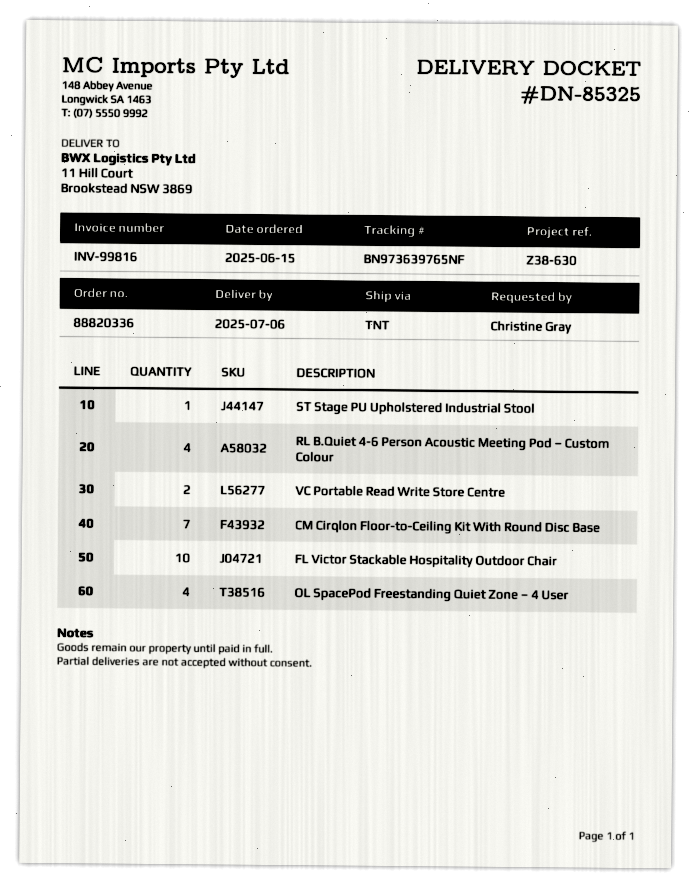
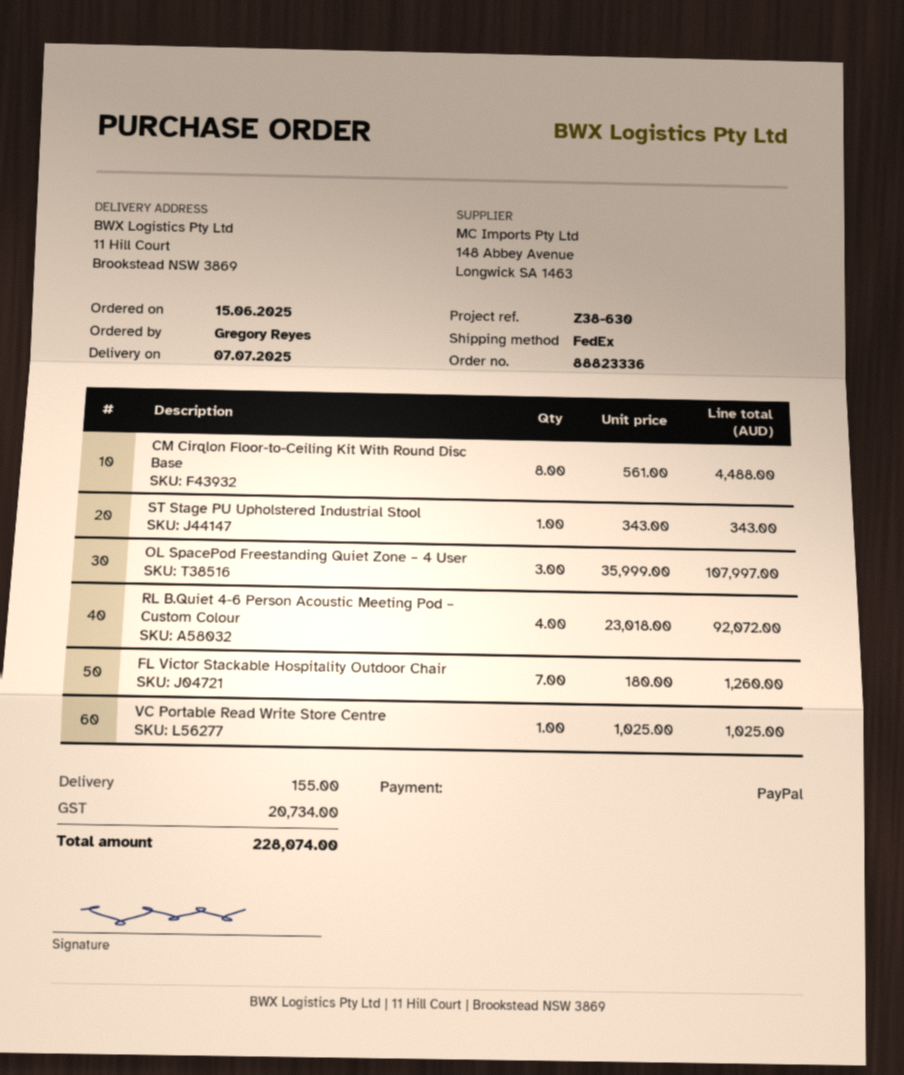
order number: 88820336 -> 88823336
delivery date: 2025-07-06 -> 2025-07-07
ordered by: Christine Gray -> Gregory Reyes
shipping method: TNT -> FedEx
VC Portable Read Write Store Centre: 2 -> 1
CM Cirqlon Floor-to-Ceiling Kit With Round Disc Base: 7 -> 8
FL Victor Stackable Hospitality Outdoor Chair: 10 -> 7
OL SpacePod Freestanding Quiet Zone – 4 User: 4 -> 3

